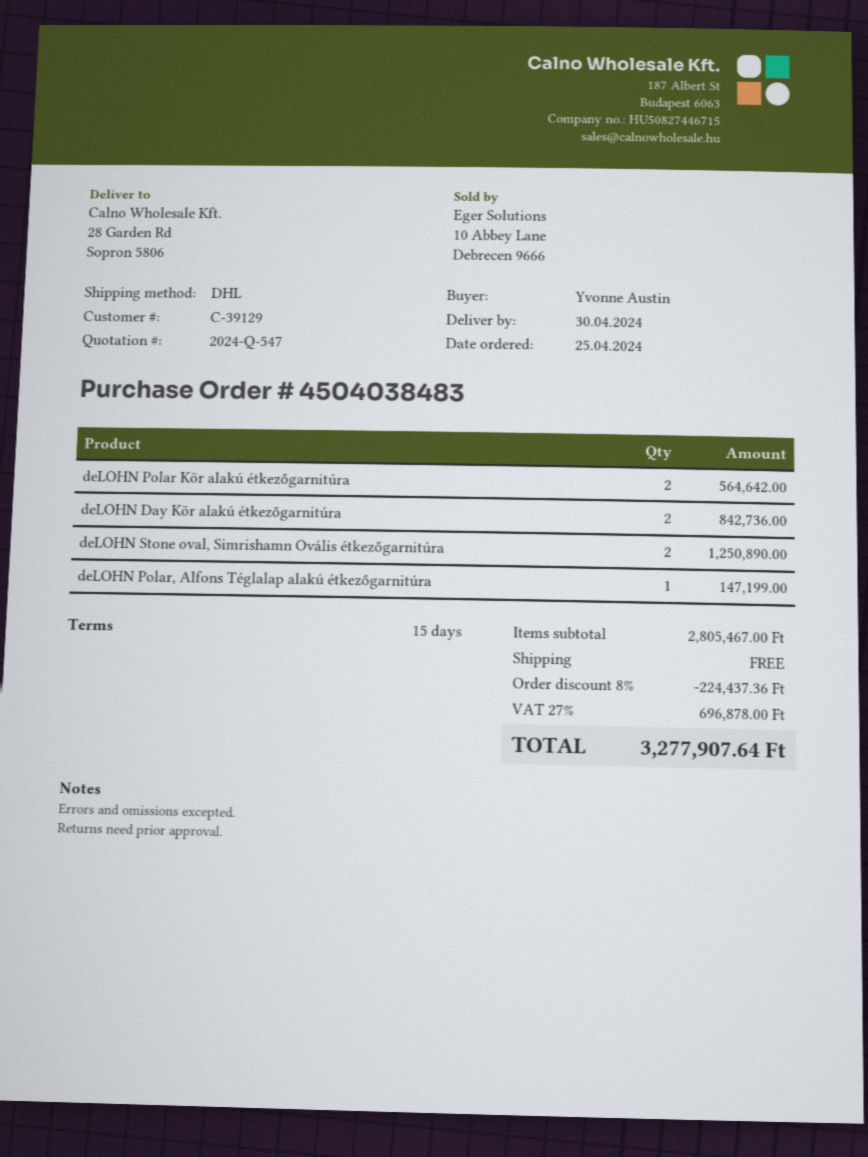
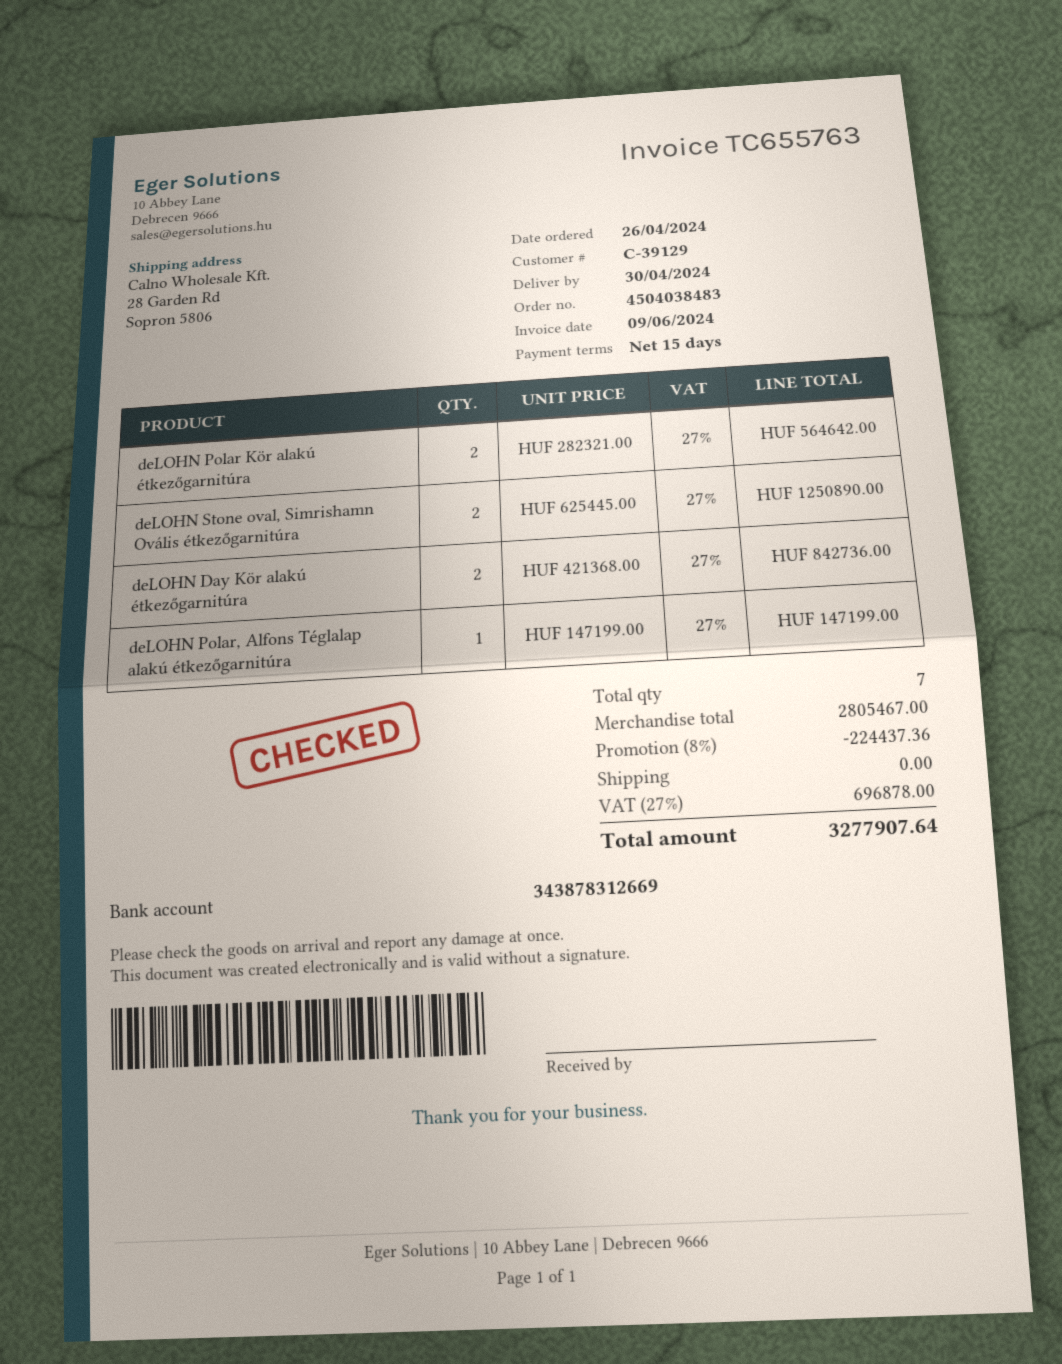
order date: 2024-04-25 -> 2024-04-26

